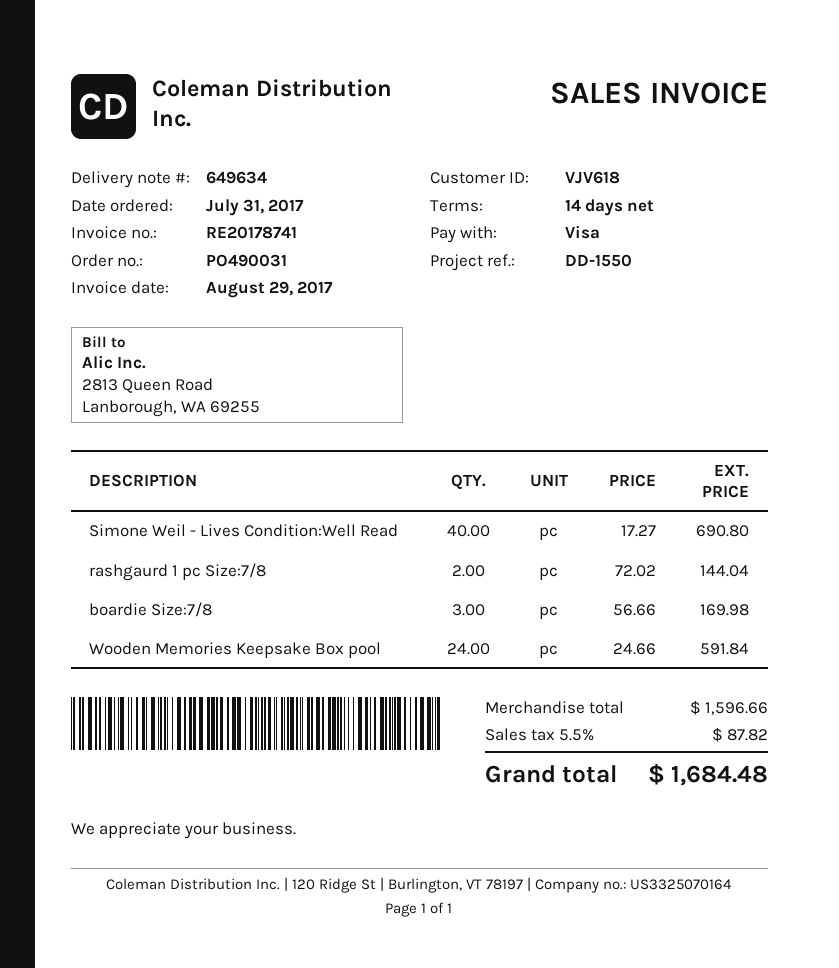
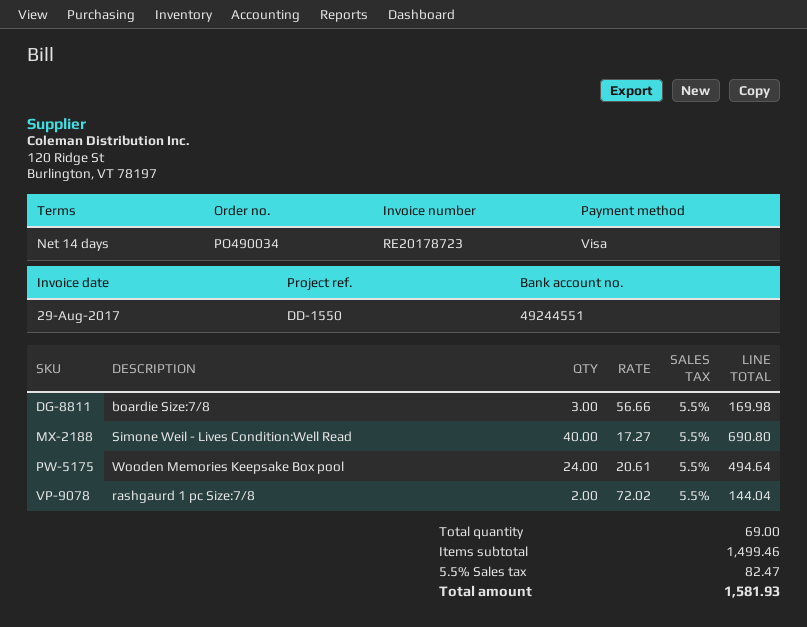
order number: PO490031 -> PO490034
invoice number: RE20178741 -> RE20178723
Wooden Memories Keepsake Box pool: 24 x 24.66 = 591.84 -> 24 x 20.61 = 494.64
subtotal: 1596.66 -> 1499.46
tax: 5.5% = 87.82 -> 5.5% = 82.47
total: 1684.48 -> 1581.93

